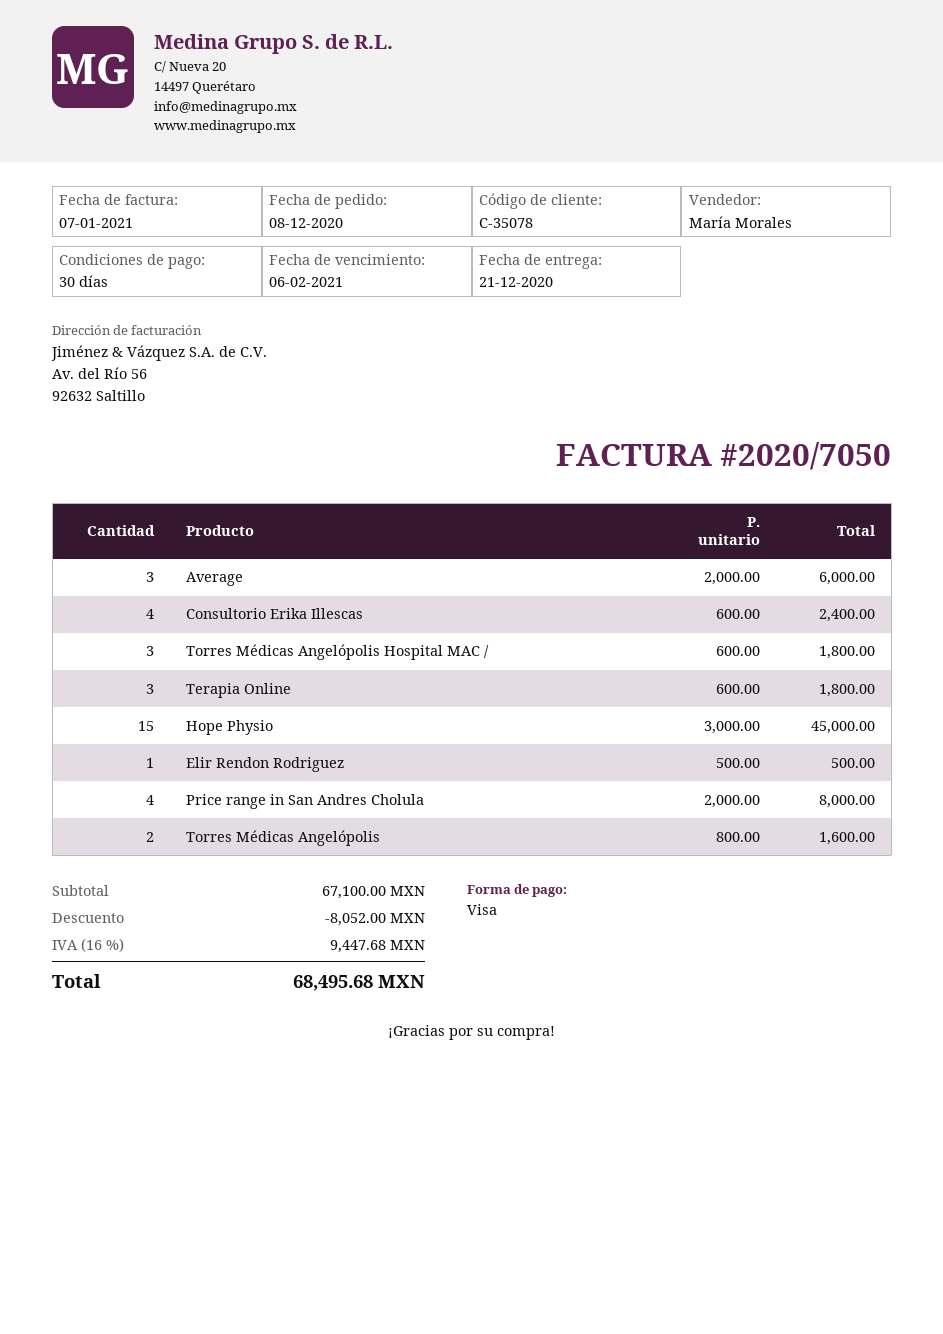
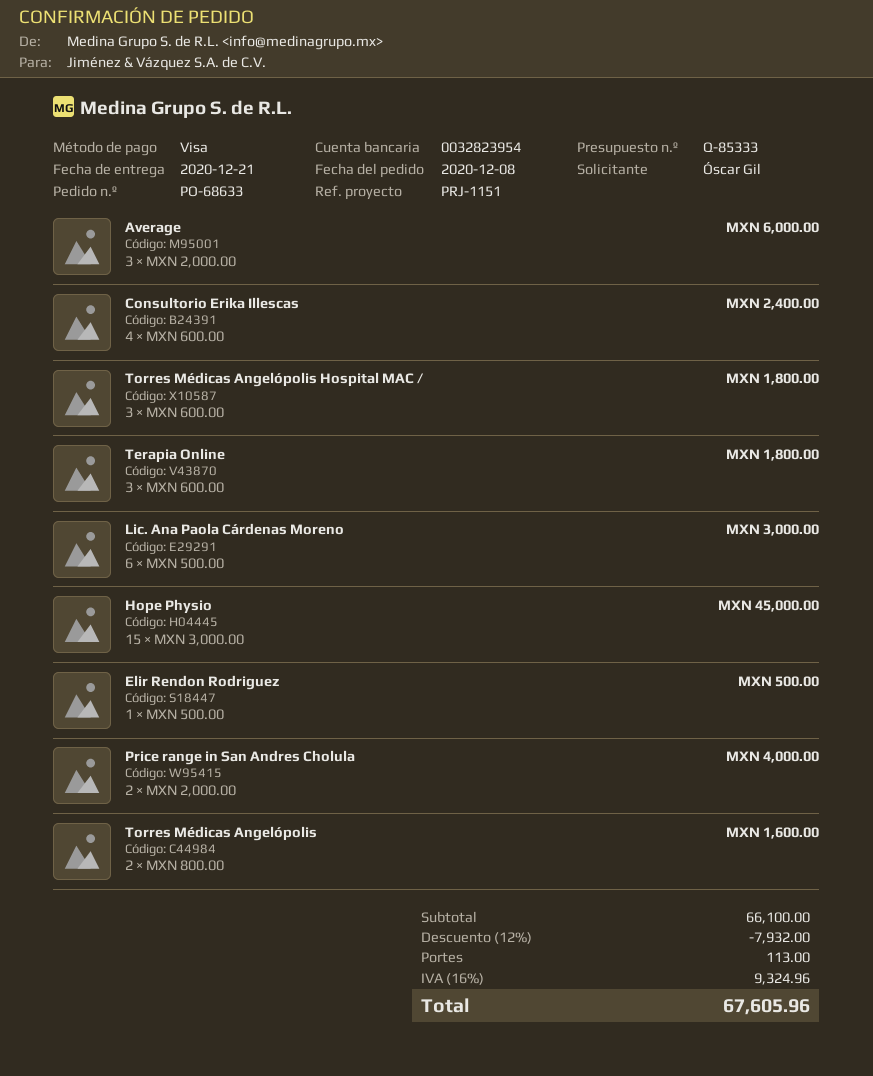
Price range in San Andres Cholula: 4 x 2000.00 = 8000.00 -> 2 x 2000.00 = 4000.00
Lic. Ana Paola Cárdenas Moreno: none -> 6 x 500.00 = 3000.00
subtotal: 67100.00 -> 66100.00
discount: 8052.00 -> 7932.00
shipping: none -> 113.00
tax: 16% = 9447.68 -> 16% = 9324.96
total: 68495.68 -> 67605.96

